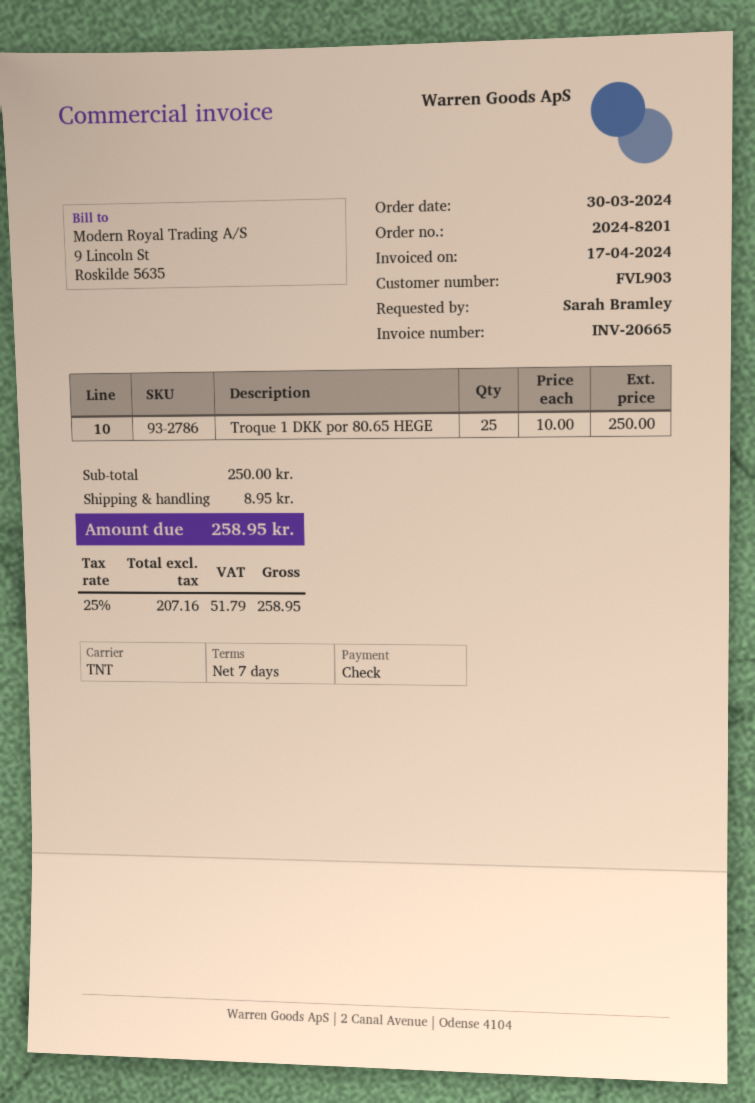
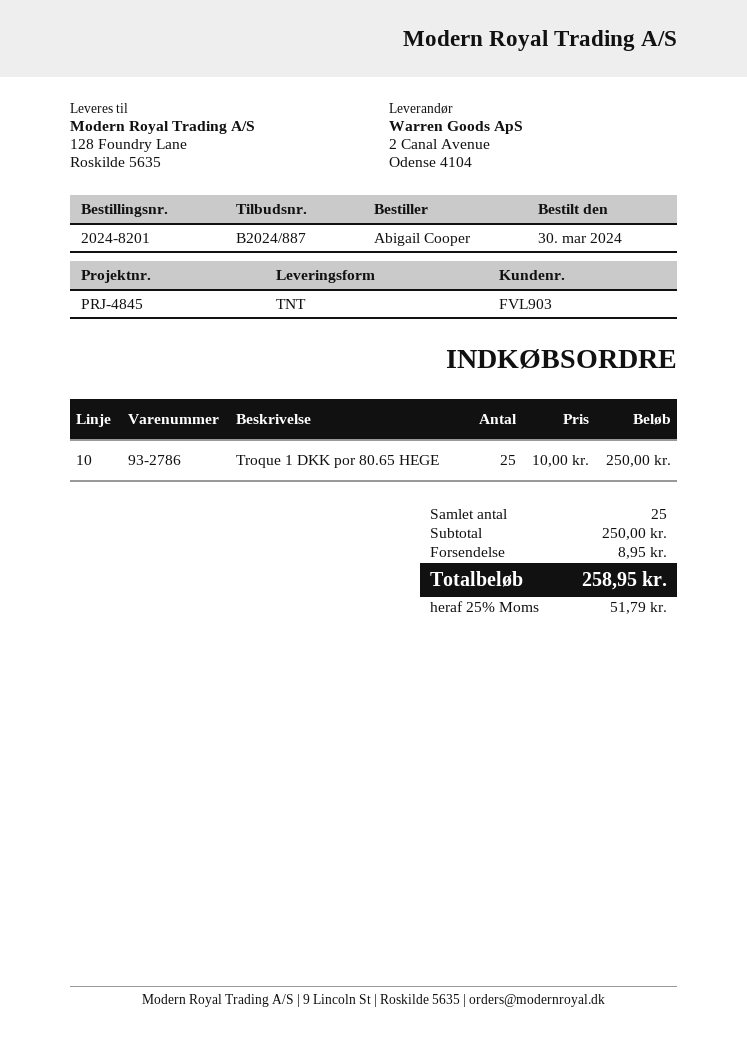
ordered by: Sarah Bramley -> Abigail Cooper

